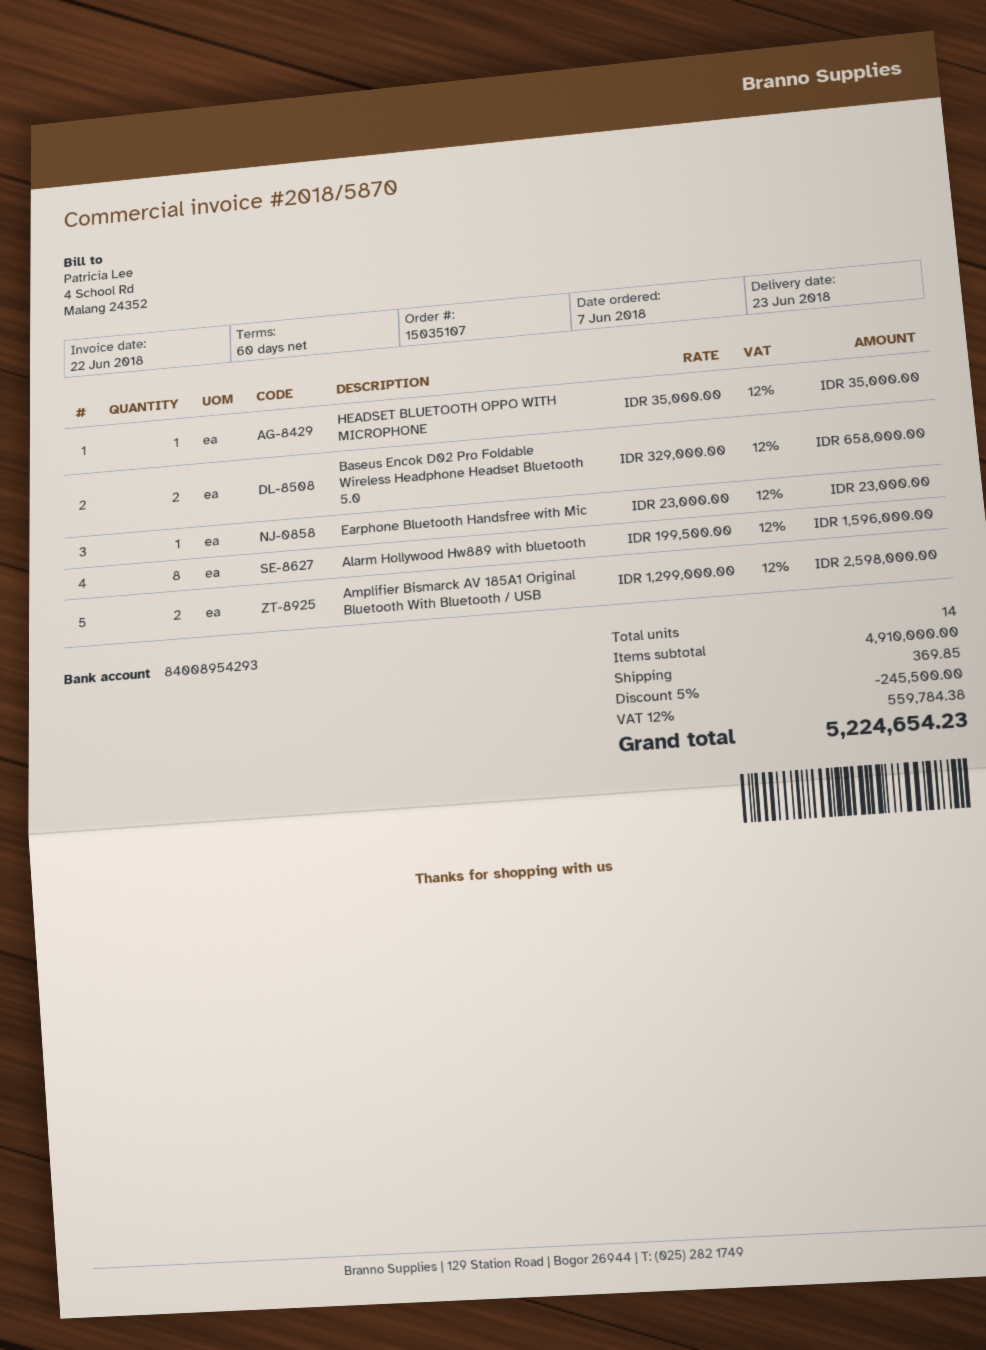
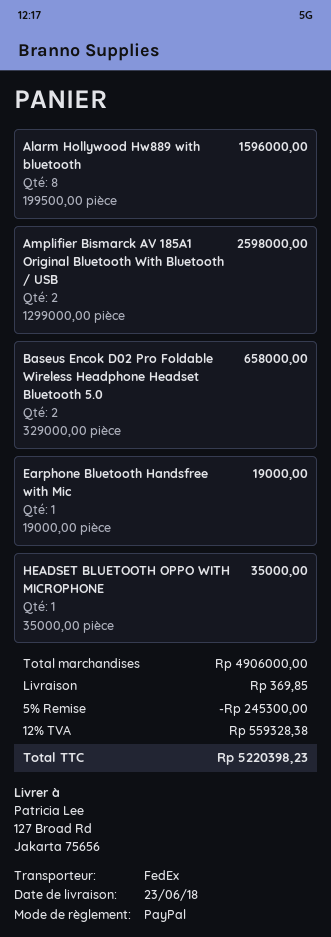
Earphone Bluetooth Handsfree with Mic: 1 x 23000.00 = 23000.00 -> 1 x 19000.00 = 19000.00
subtotal: 4910000.00 -> 4906000.00
discount: 5% = 245500.00 -> 5% = 245300.00
tax: 12% = 559784.38 -> 12% = 559328.38
total: 5224654.23 -> 5220398.23

